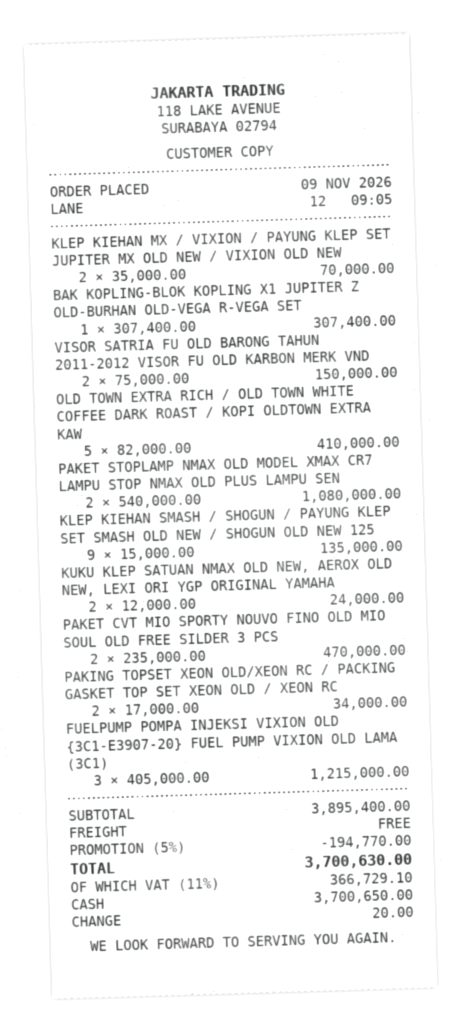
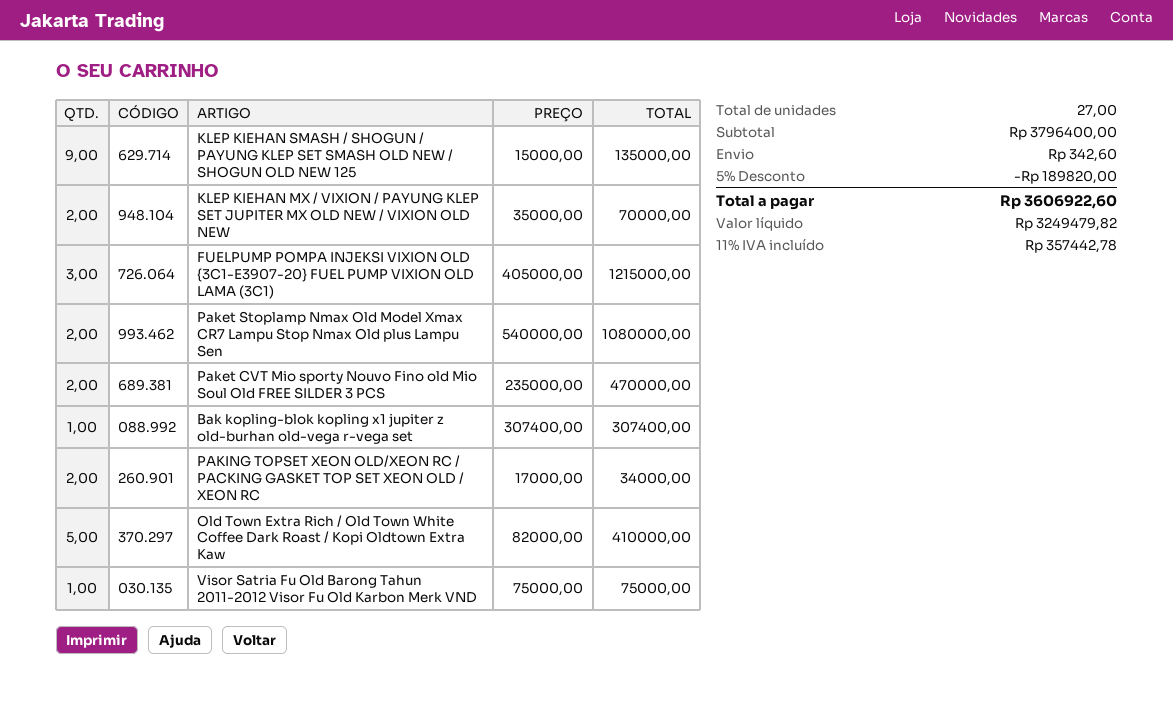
VISOR SATRIA FU OLD BARONG TAHUN 2011-2012 VISOR FU OLD KARBON MERK VND: 2 x 75000.00 = 150000.00 -> 1 x 75000.00 = 75000.00
KUKU KLEP SATUAN NMAX OLD NEW, AEROX OLD NEW, LEXI ORI YGP ORIGINAL YAMAHA: 2 x 12000.00 = 24000.00 -> none
subtotal: 3895400.00 -> 3796400.00
discount: 5% = 194770.00 -> 5% = 189820.00
shipping: 0.00 -> 342.60
tax: 11% = 366729.10 -> 11% = 357442.78
total: 3700630.00 -> 3606922.60

